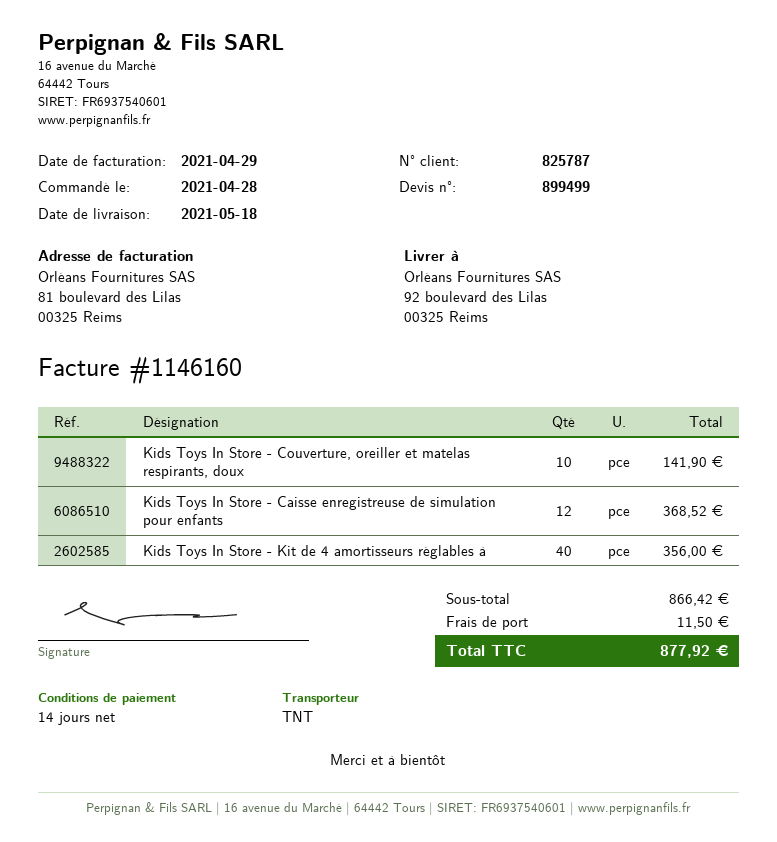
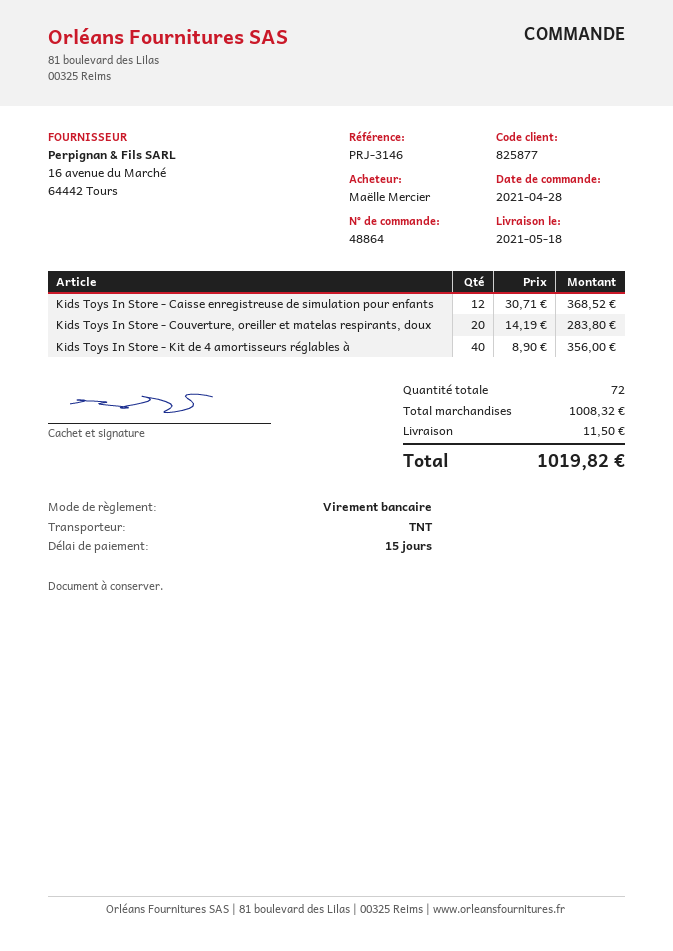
payment terms: 14 days -> 15 days
customer number: 825787 -> 825877
Kids Toys In Store - Couverture, oreiller et matelas respirants, doux: 10 for 141.90 -> 20 for 283.80
subtotal: 866.42 -> 1008.32
total: 877.92 -> 1019.82

